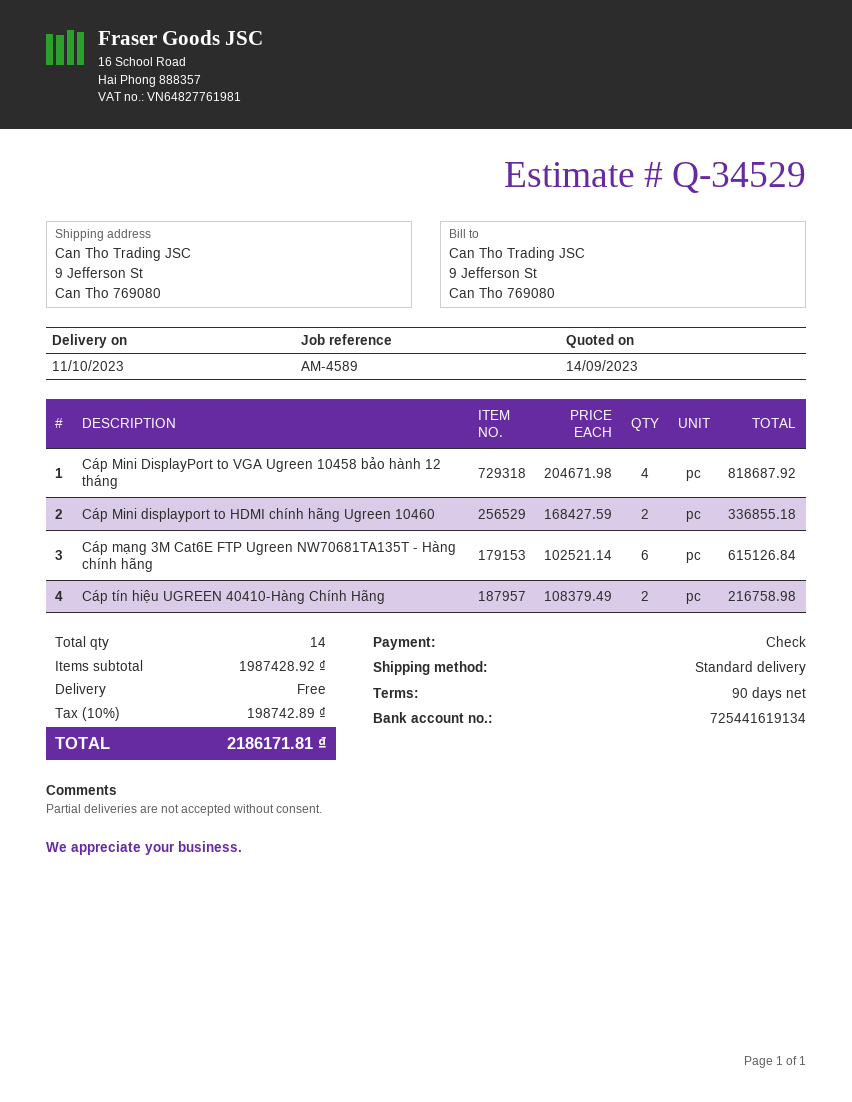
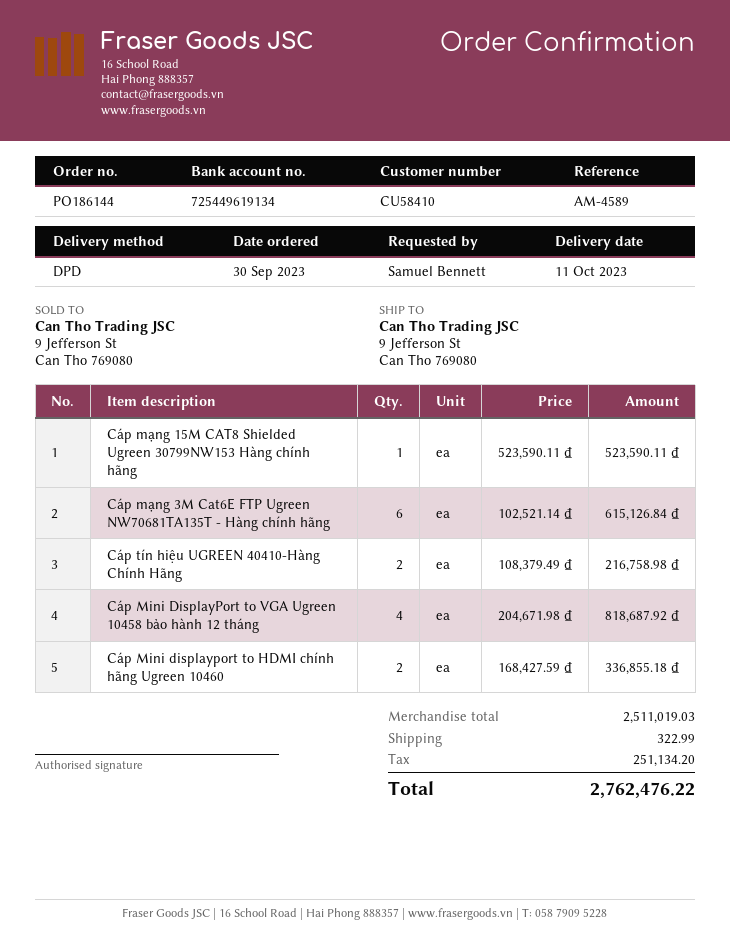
bank account: 725441619134 -> 725449619134
shipping method: standard -> DPD
Cáp mạng 15M CAT8 Shielded Ugreen 30799NW153 Hàng chính hãng: none -> 1 x 523590.11 = 523590.11
subtotal: 1987428.92 -> 2511019.03
shipping: 0.00 -> 322.99
tax: 198742.89 -> 251134.20
total: 2186171.81 -> 2762476.22

